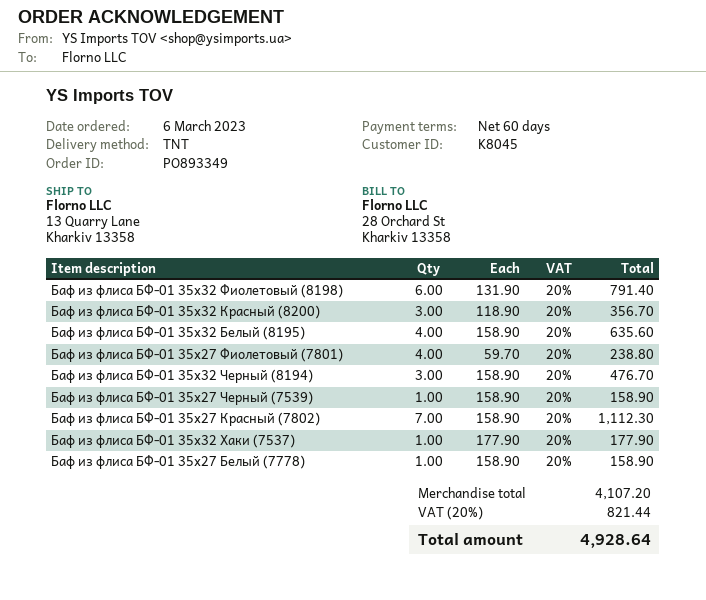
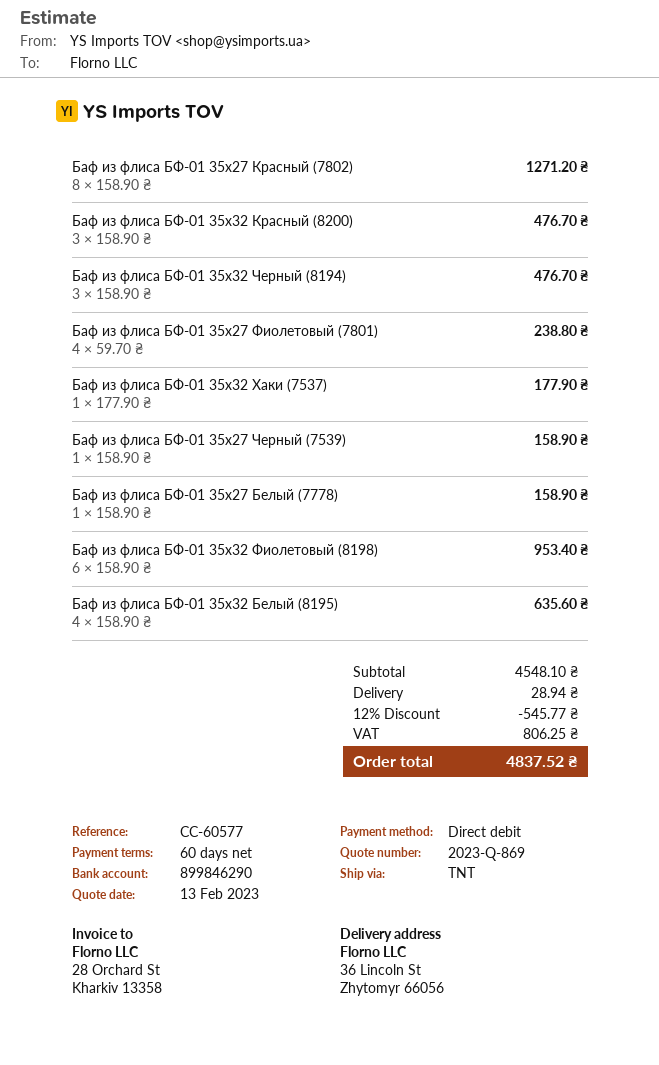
ship to: 13 Quarry Lane, Kharkiv 13358 -> 36 Lincoln St, Zhytomyr 66056
Баф из флиса БФ-01 35х32 Фиолетовый (8198): 6 x 131.90 = 791.40 -> 6 x 158.90 = 953.40
Баф из флиса БФ-01 35х32 Красный (8200): 3 x 118.90 = 356.70 -> 3 x 158.90 = 476.70
Баф из флиса БФ-01 35х27 Красный (7802): 7 x 158.90 = 1112.30 -> 8 x 158.90 = 1271.20
subtotal: 4107.20 -> 4548.10
discount: none -> 12% = 545.77
shipping: none -> 28.94
tax: 821.44 -> 806.25
total: 4928.64 -> 4837.52

